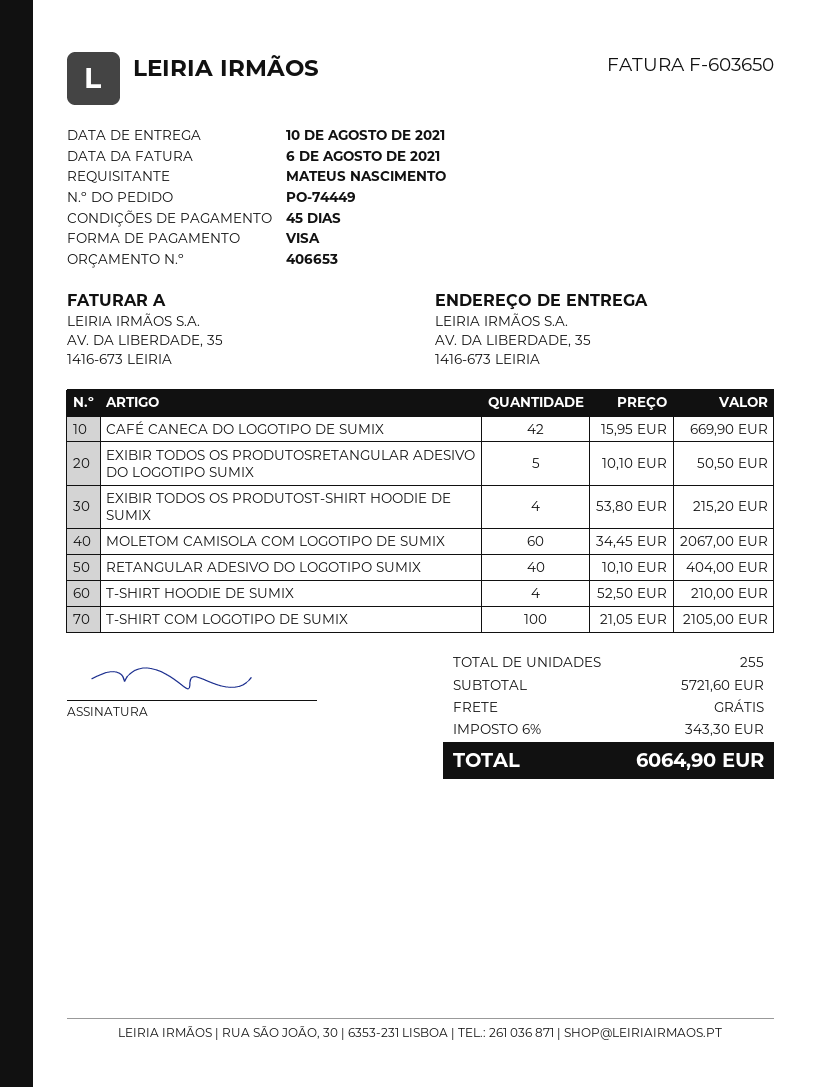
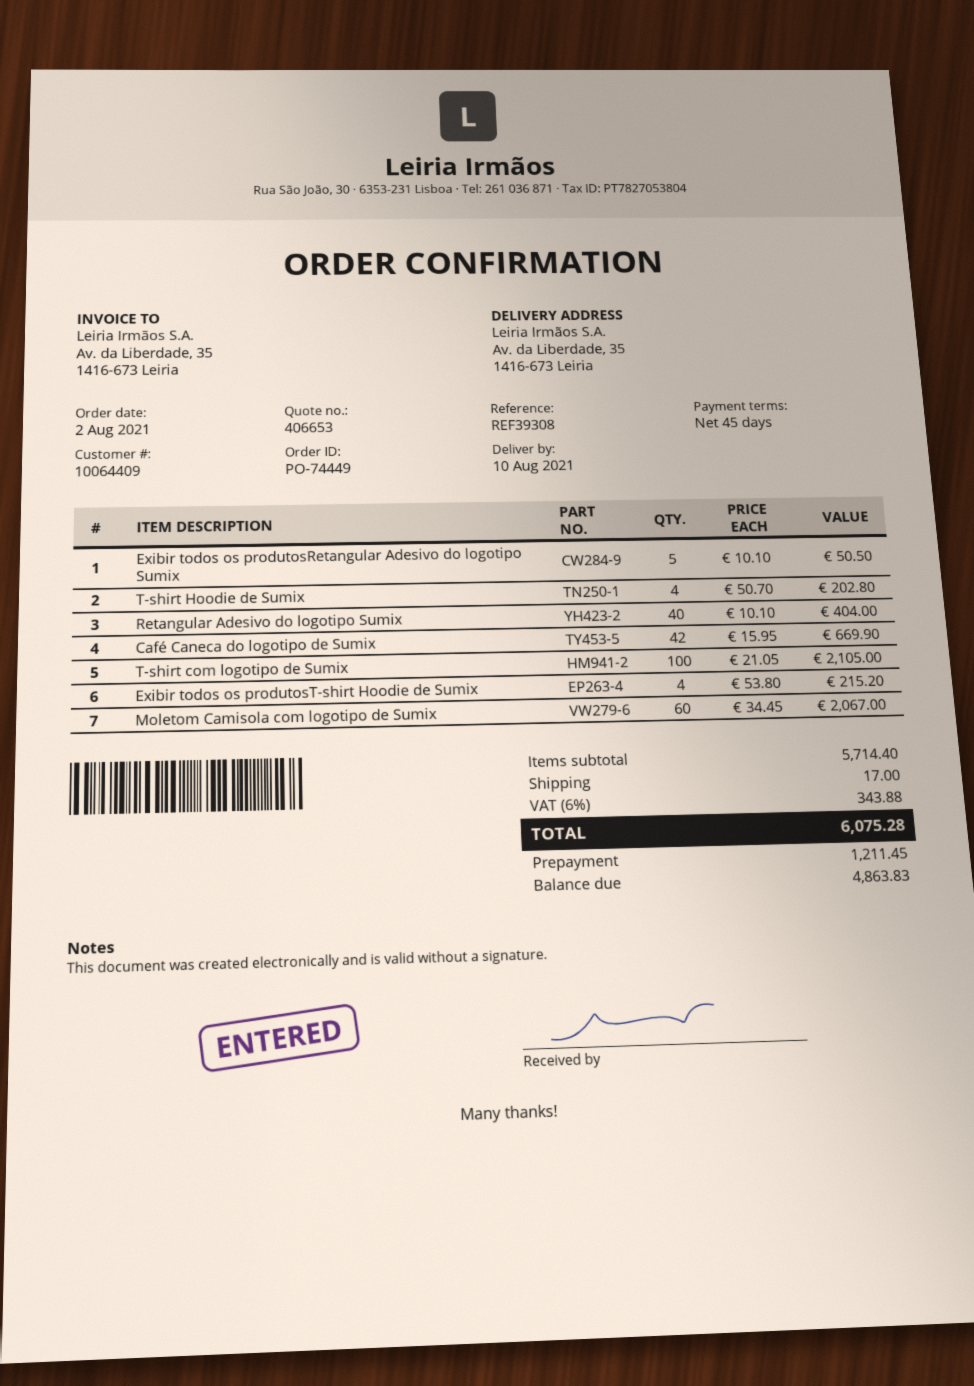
T-SHIRT HOODIE DE SUMIX: 4 x 52.50 = 210.00 -> 4 x 50.70 = 202.80
subtotal: 5721.60 -> 5714.40
shipping: 0.00 -> 17.00
tax: 6% = 343.30 -> 6% = 343.88
total: 6064.90 -> 6075.28

